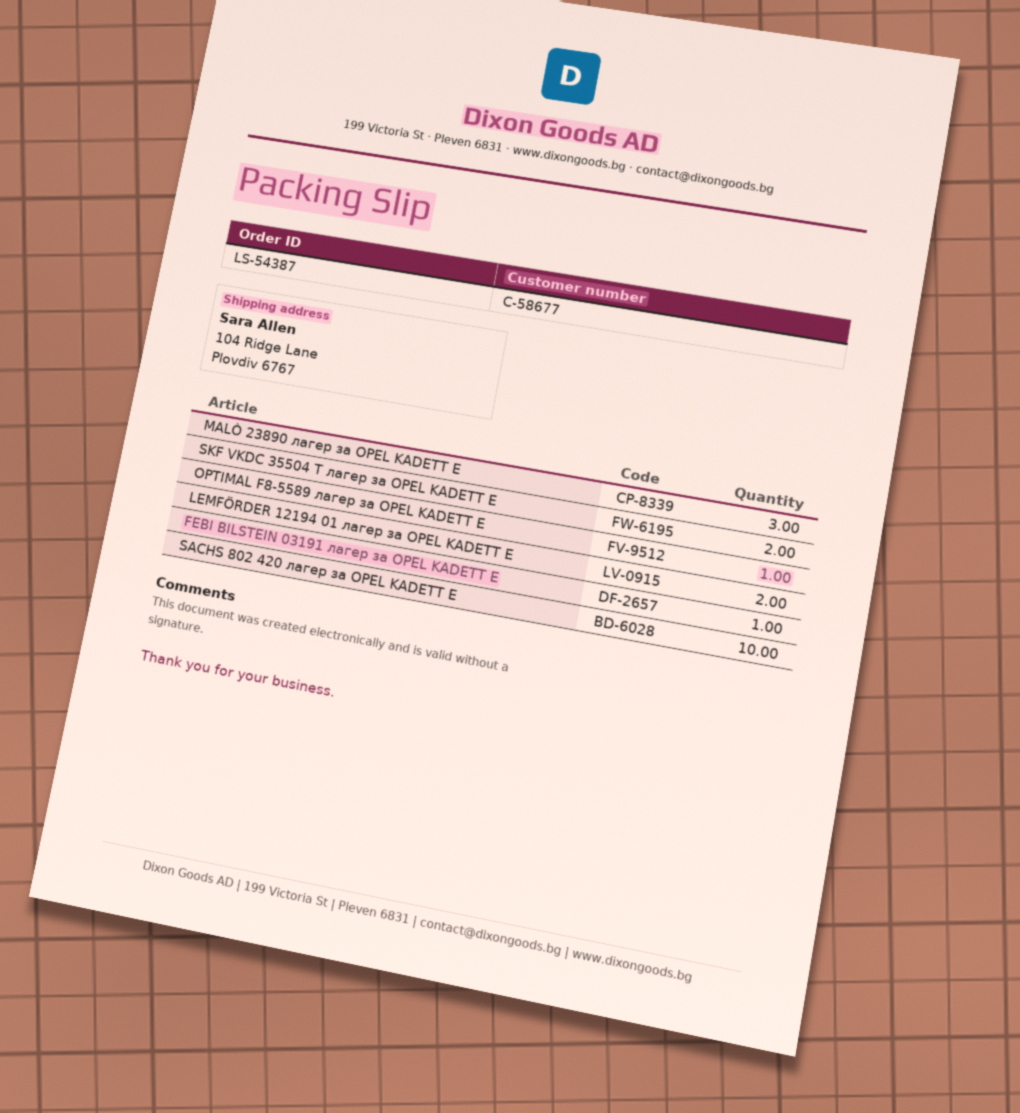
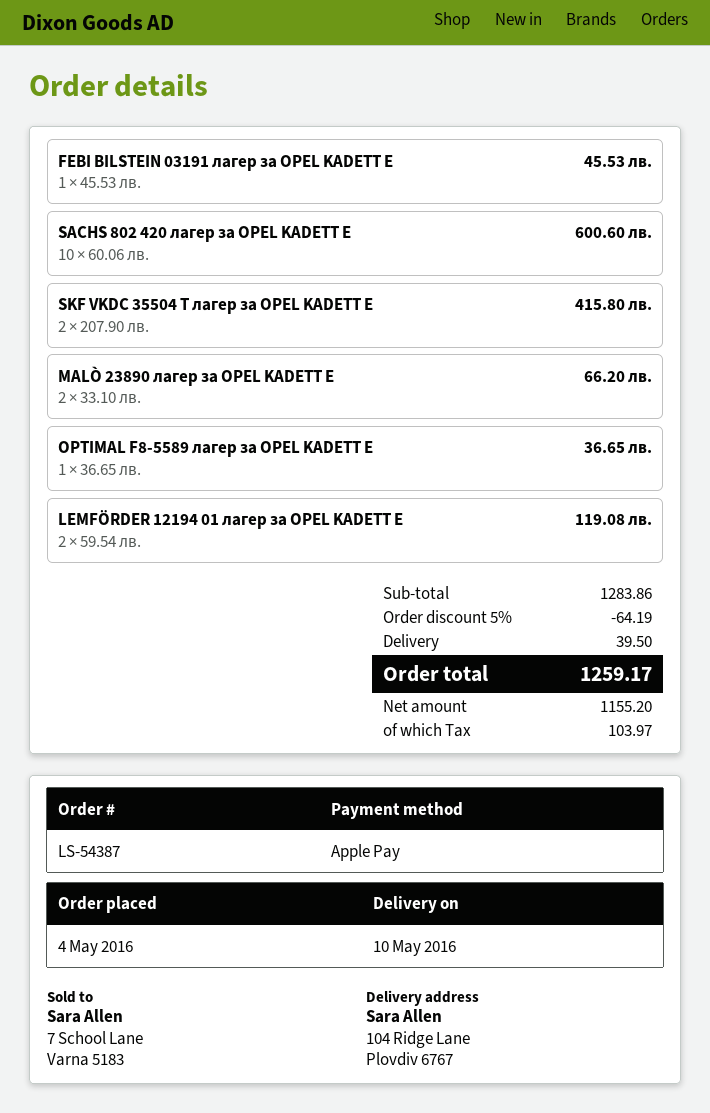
MALÒ 23890 лагер за OPEL KADETT E: 3 -> 2

